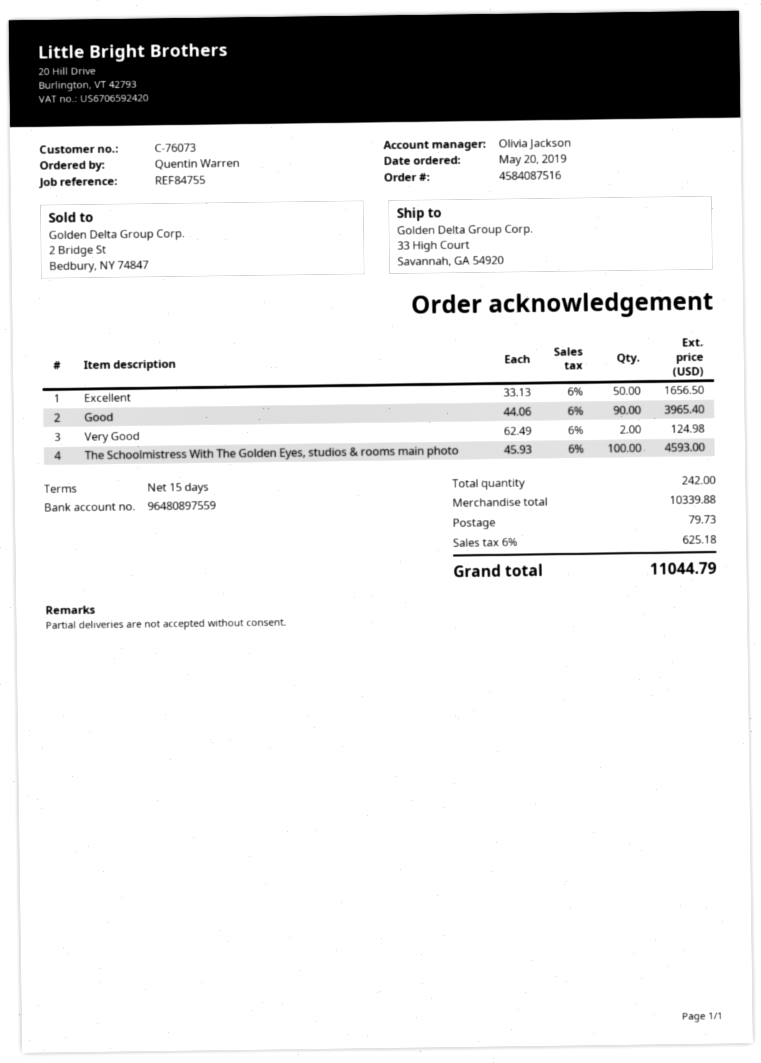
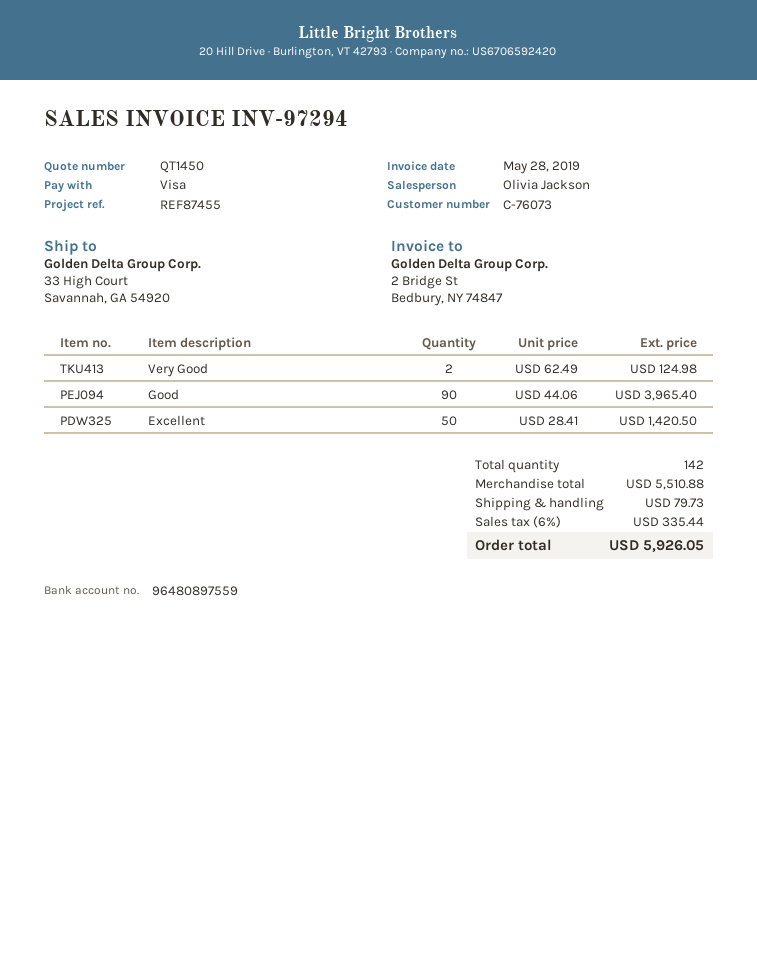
reference: REF84755 -> REF87455
Excellent: 50 x 33.13 = 1656.50 -> 50 x 28.41 = 1420.50
The Schoolmistress With The Golden Eyes, studios & rooms main photo: 100 x 45.93 = 4593.00 -> none
total quantity: 242 -> 142
subtotal: 10339.88 -> 5510.88
tax: 6% = 625.18 -> 6% = 335.44
total: 11044.79 -> 5926.05

